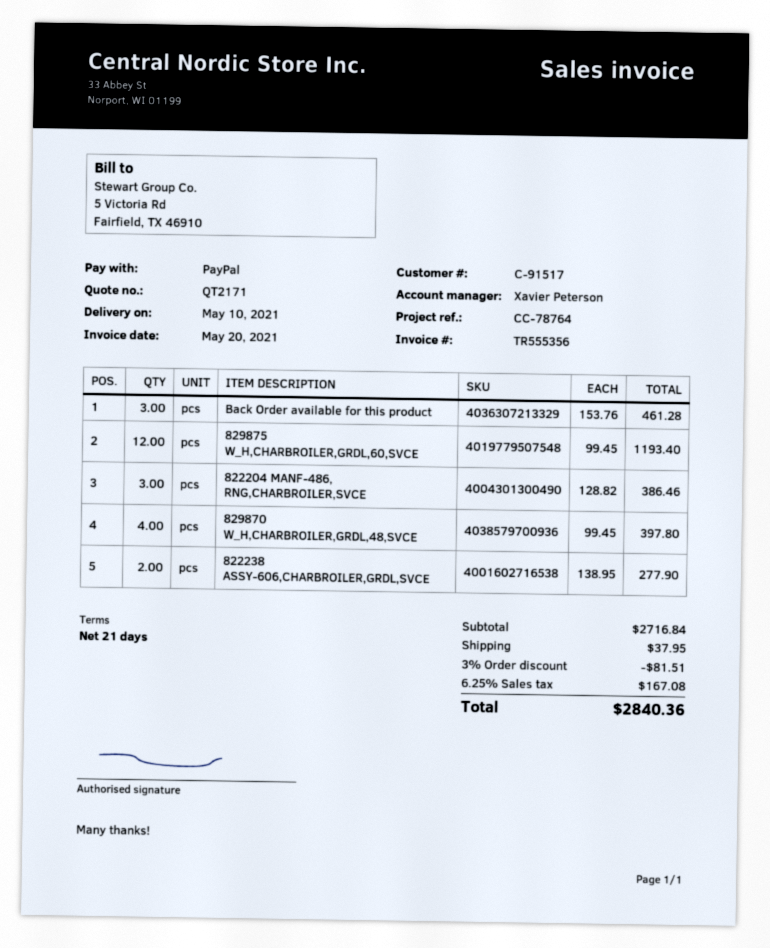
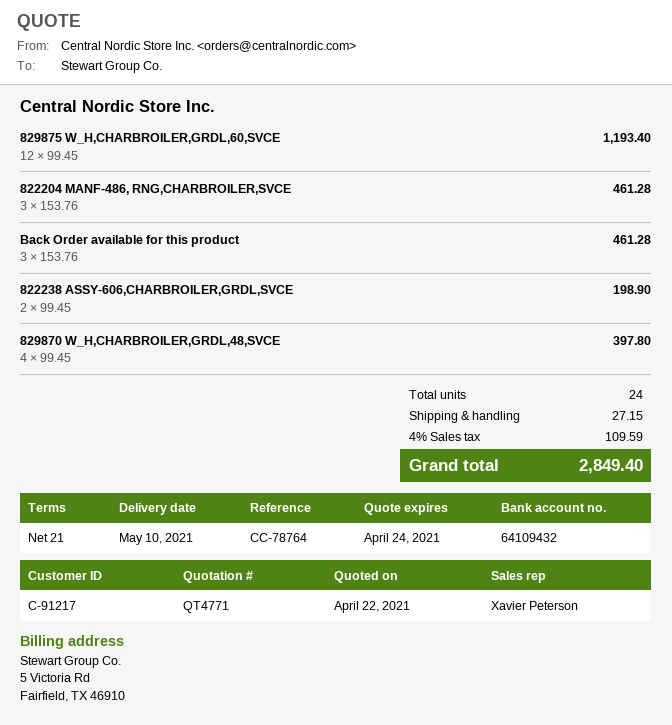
quote number: QT2171 -> QT4771
customer number: C-91517 -> C-91217
822204 MANF-486, RNG,CHARBROILER,SVCE: 3 x 128.82 = 386.46 -> 3 x 153.76 = 461.28
822238 ASSY-606,CHARBROILER,GRDL,SVCE: 2 x 138.95 = 277.90 -> 2 x 99.45 = 198.90
discount: 3% = 81.51 -> none
shipping: 37.95 -> 27.15
tax: 6.25% = 167.08 -> 4% = 109.59
total: 2840.36 -> 2849.40

